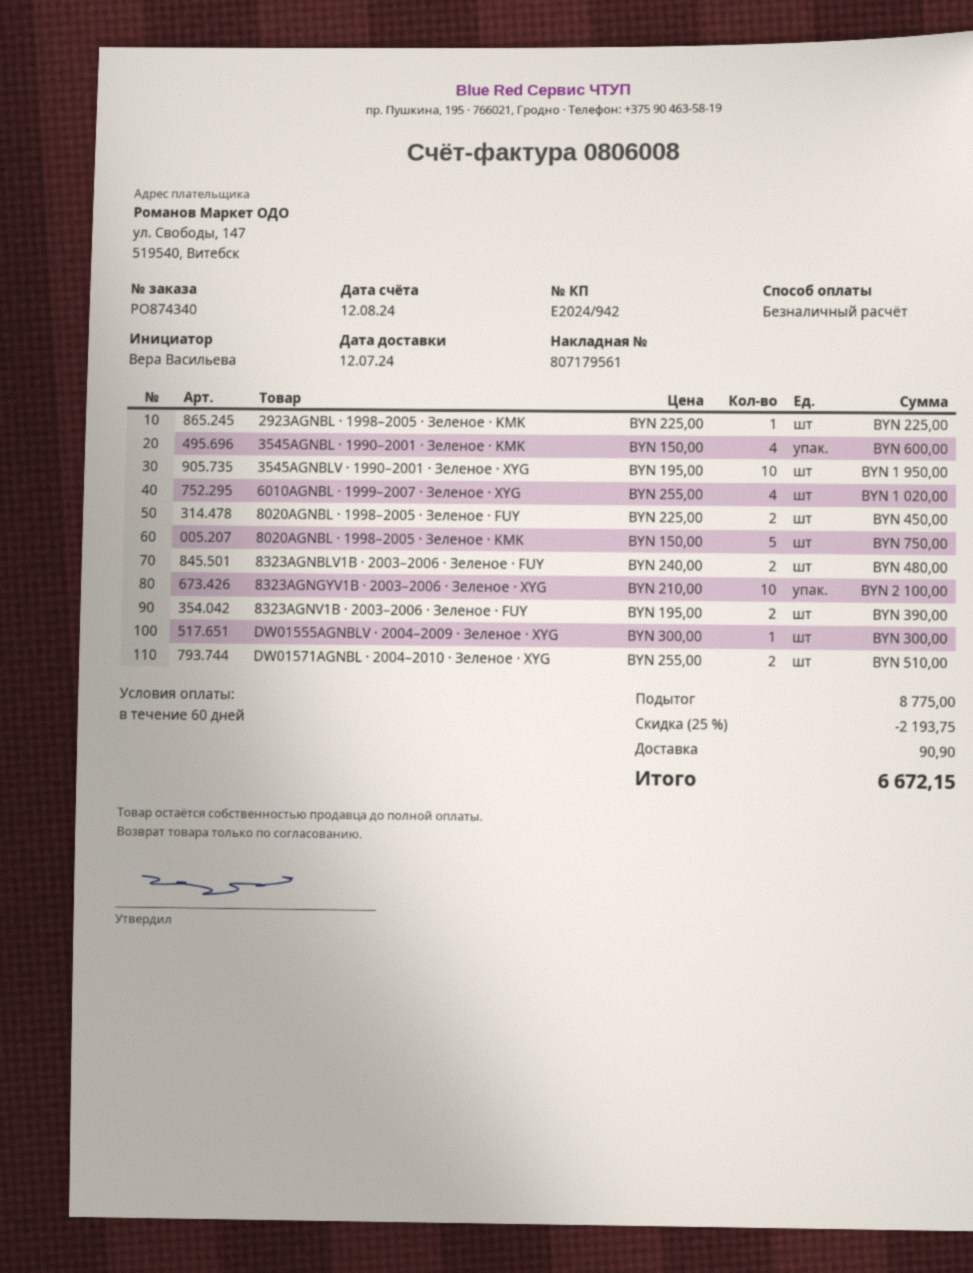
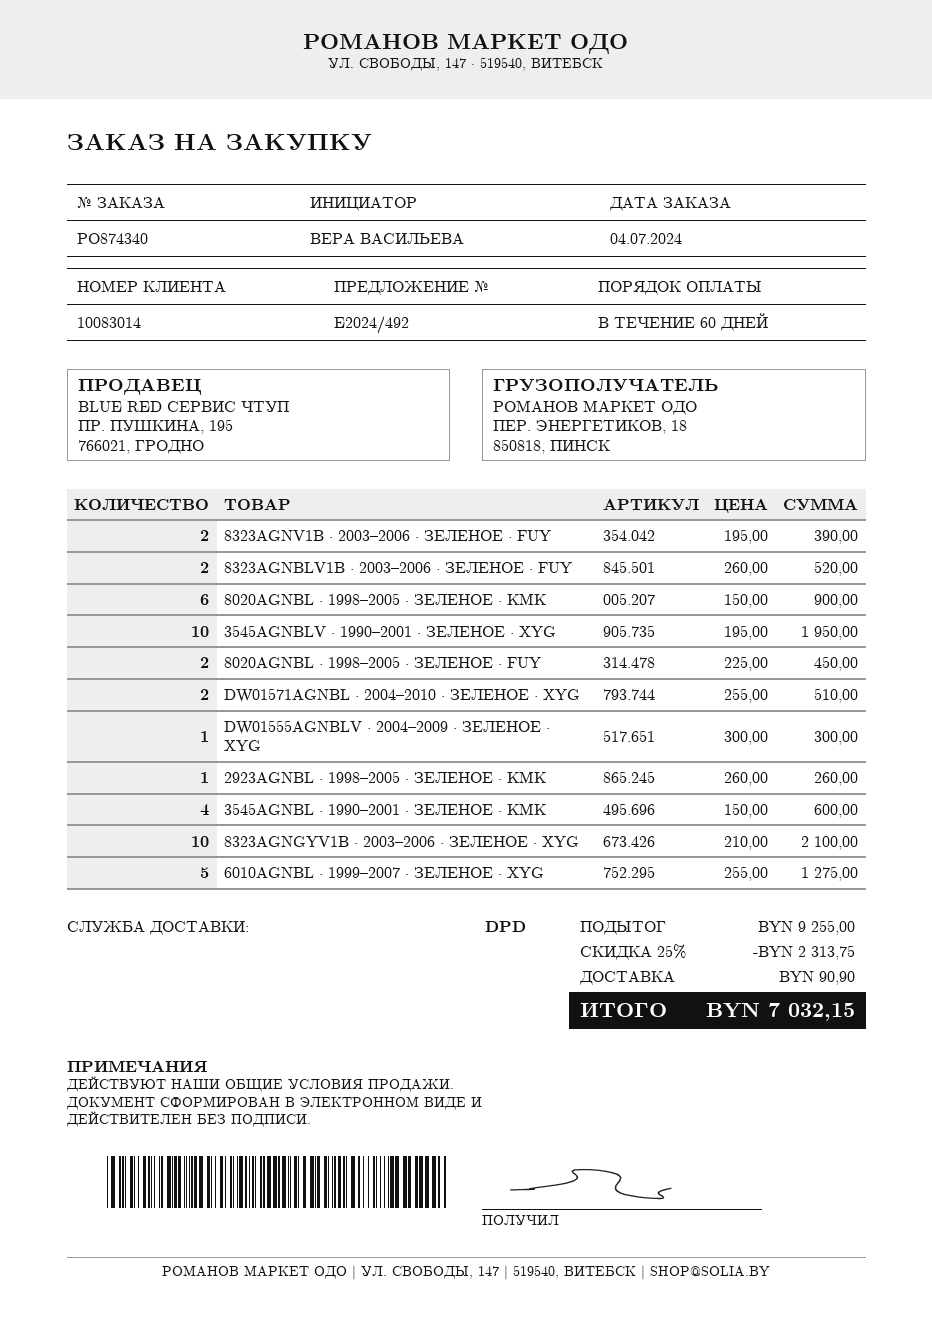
quote number: E2024/942 -> E2024/492
2923AGNBL · 1998–2005 · Зеленое · KMK: 1 x 225.00 = 225.00 -> 1 x 260.00 = 260.00
6010AGNBL · 1999–2007 · Зеленое · XYG: 4 x 255.00 = 1020.00 -> 5 x 255.00 = 1275.00
8020AGNBL · 1998–2005 · Зеленое · KMK: 5 x 150.00 = 750.00 -> 6 x 150.00 = 900.00
8323AGNBLV1B · 2003–2006 · Зеленое · FUY: 2 x 240.00 = 480.00 -> 2 x 260.00 = 520.00
subtotal: 8775.00 -> 9255.00
discount: 25% = 2193.75 -> 25% = 2313.75
total: 6672.15 -> 7032.15

